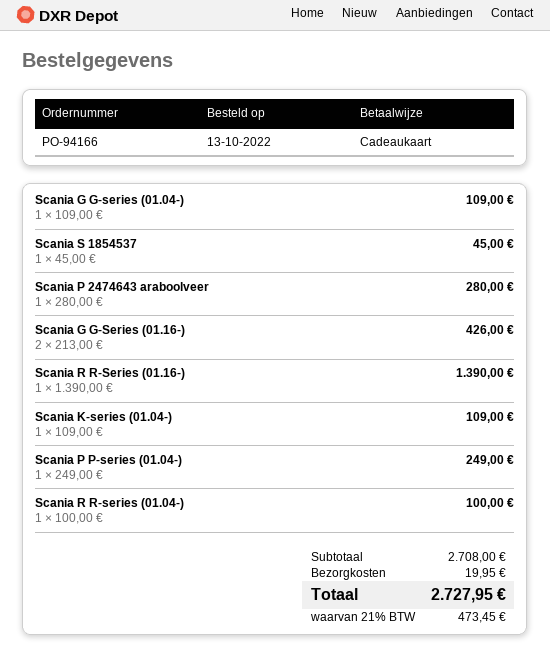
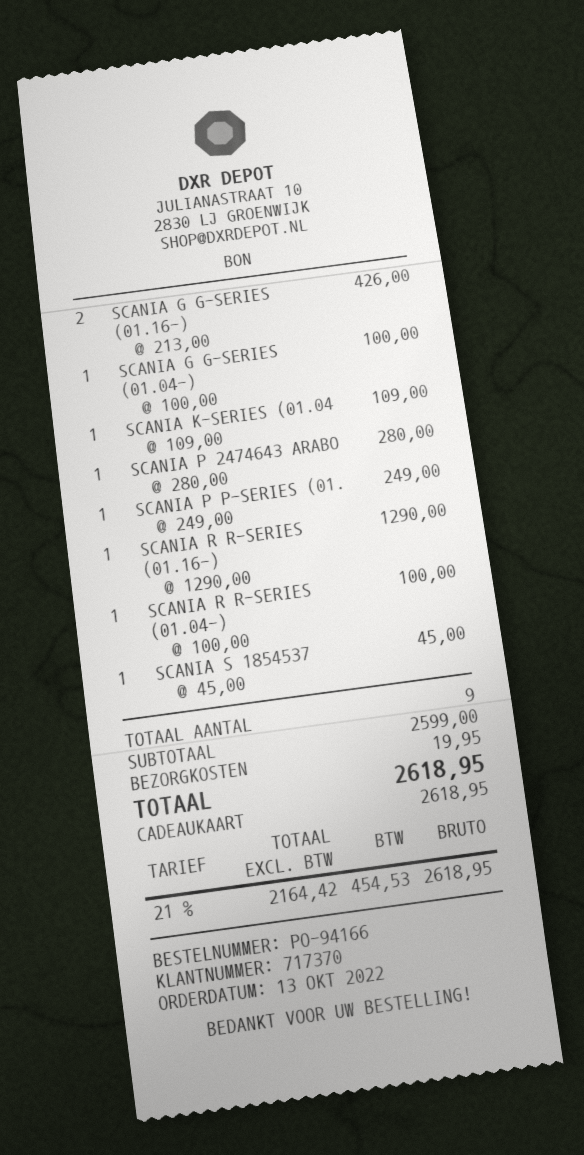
Scania G G-series (01.04-): 1 x 109.00 = 109.00 -> 1 x 100.00 = 100.00
Scania R R-Series (01.16-): 1 x 1390.00 = 1390.00 -> 1 x 1290.00 = 1290.00
subtotal: 2708.00 -> 2599.00
tax: 21% = 473.45 -> 21% = 454.53
total: 2727.95 -> 2618.95

